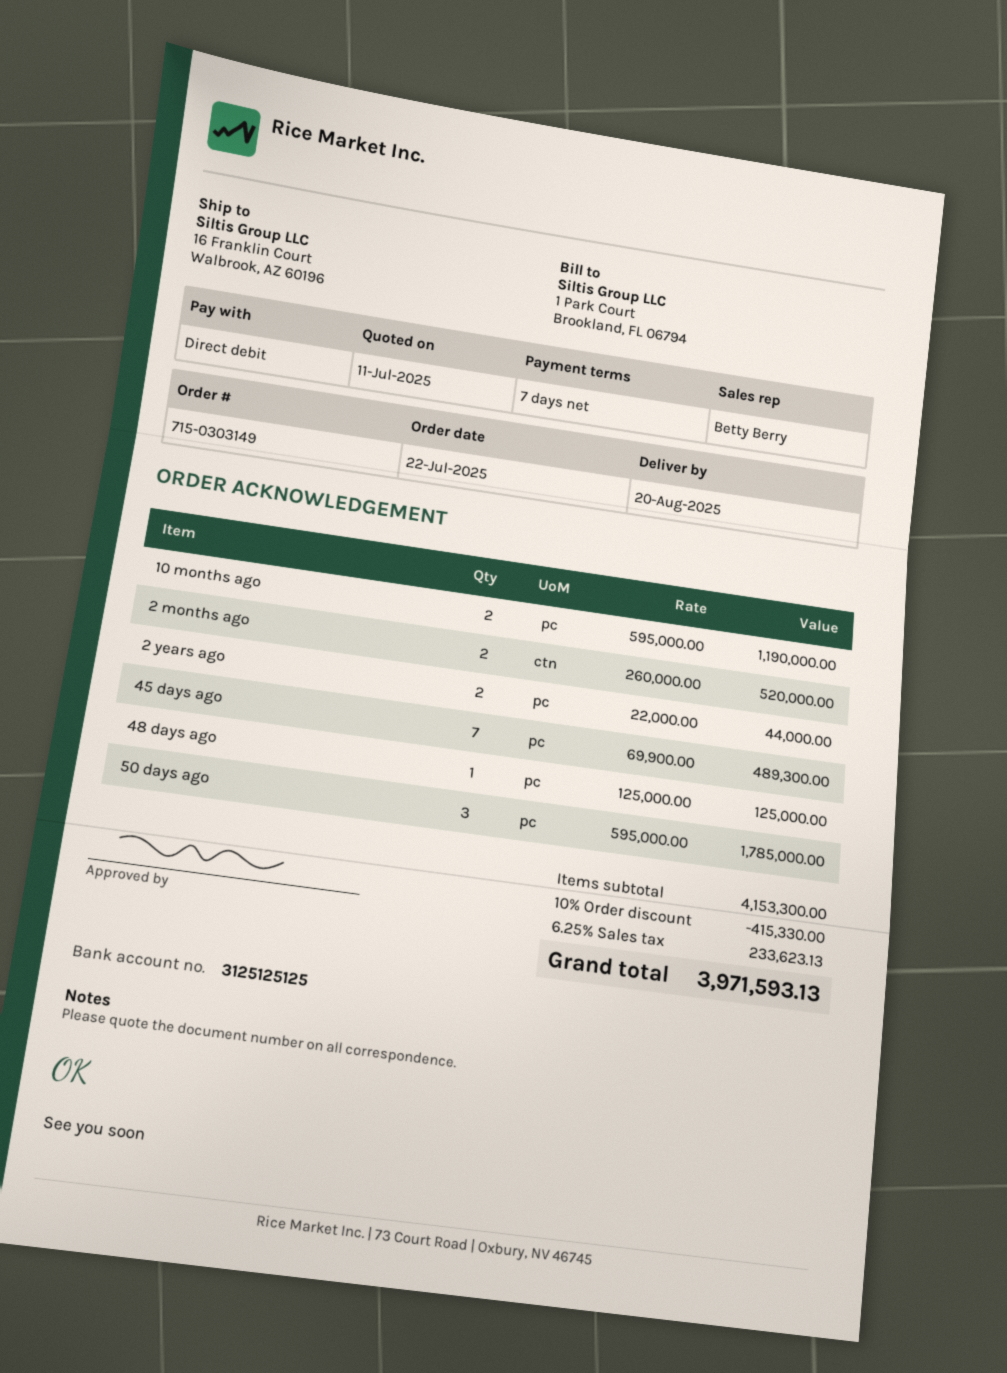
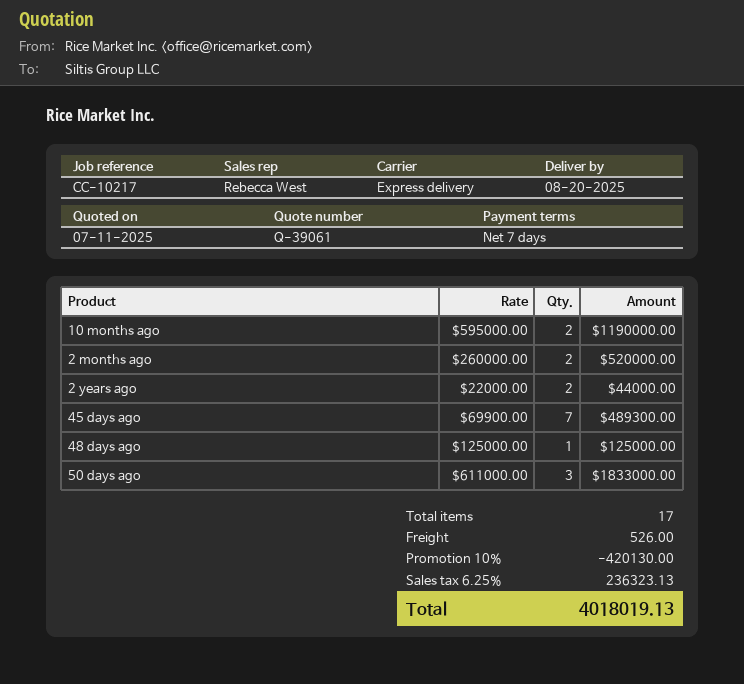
sales rep: Betty Berry -> Rebecca West
50 days ago: 3 x 595000.00 = 1785000.00 -> 3 x 611000.00 = 1833000.00
discount: 10% = 415330.00 -> 10% = 420130.00
shipping: none -> 526.00
tax: 6.25% = 233623.13 -> 6.25% = 236323.13
total: 3971593.13 -> 4018019.13

